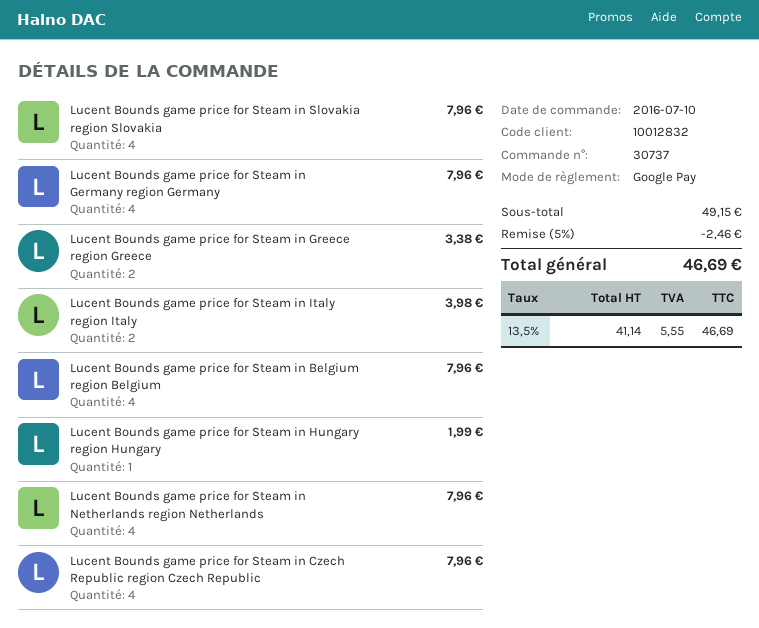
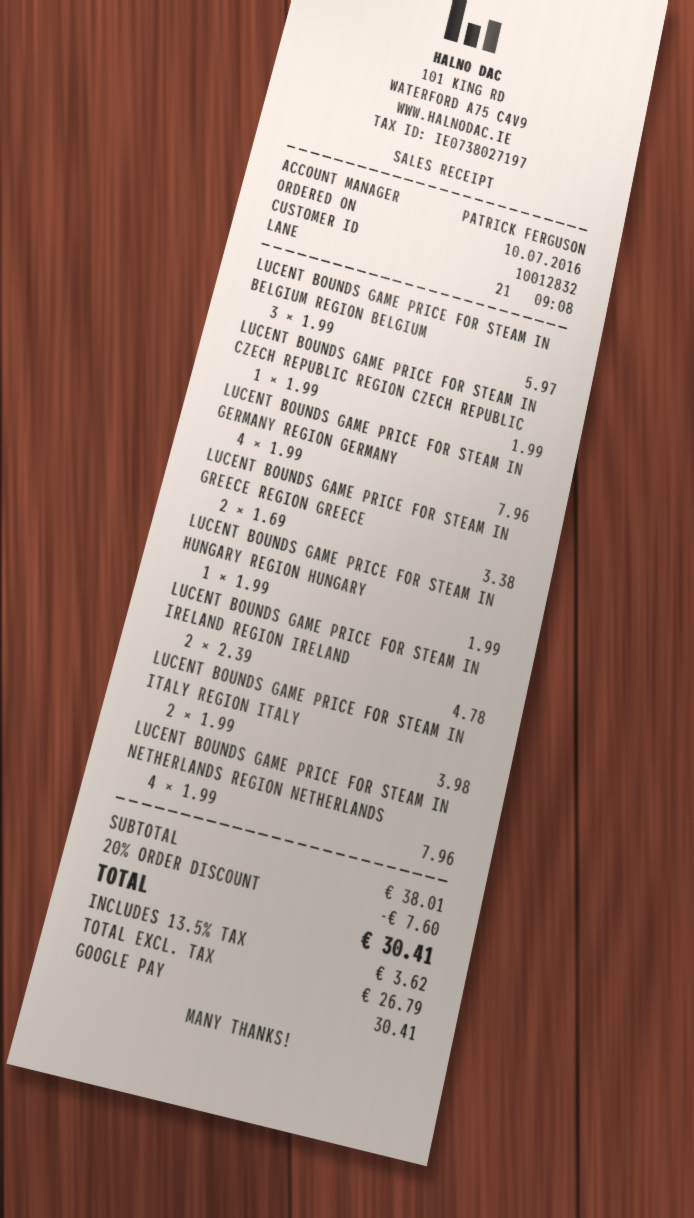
Lucent Bounds game price for Steam in Slovakia region Slovakia: 4 for 7.96 -> none
Lucent Bounds game price for Steam in Belgium region Belgium: 4 for 7.96 -> 3 for 5.97
Lucent Bounds game price for Steam in Czech Republic region Czech Republic: 4 for 7.96 -> 1 for 1.99
LUCENT BOUNDS GAME PRICE FOR STEAM IN IRELAND REGION IRELAND: none -> 2 for 4.78
subtotal: 49.15 -> 38.01
discount: 5% = 2.46 -> 20% = 7.60
net: 41.14 -> 26.79
tax: 13.5% = 5.55 -> 13.5% = 3.62
total: 46.69 -> 30.41

